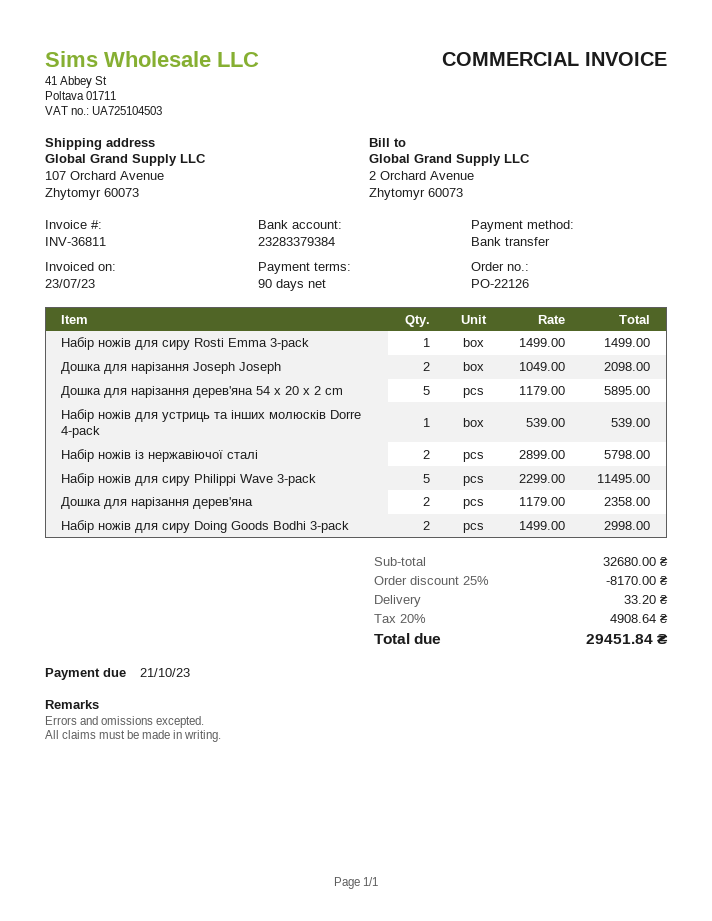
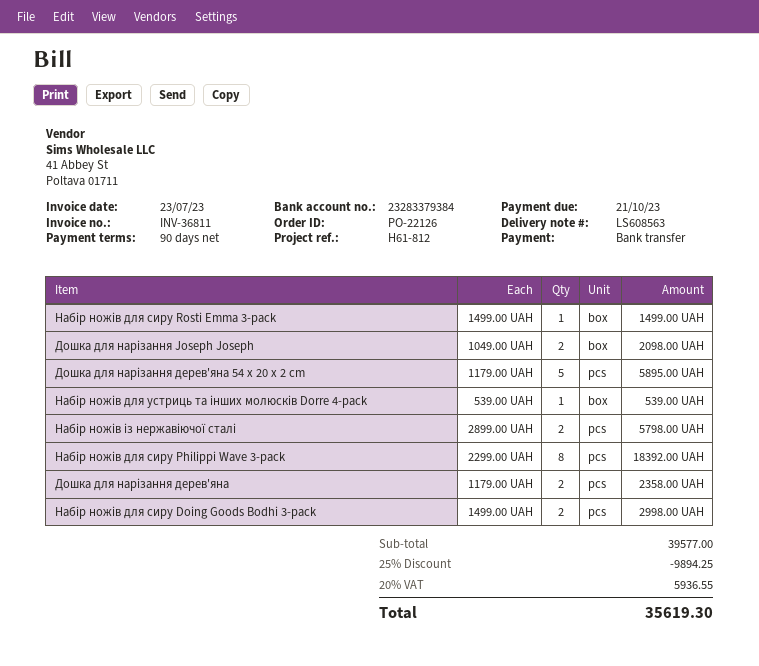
Набір ножів для сиру Philippi Wave 3-pack: 5 x 2299.00 = 11495.00 -> 8 x 2299.00 = 18392.00
subtotal: 32680.00 -> 39577.00
discount: 25% = 8170.00 -> 25% = 9894.25
shipping: 33.20 -> none
tax: 20% = 4908.64 -> 20% = 5936.55
total: 29451.84 -> 35619.30

